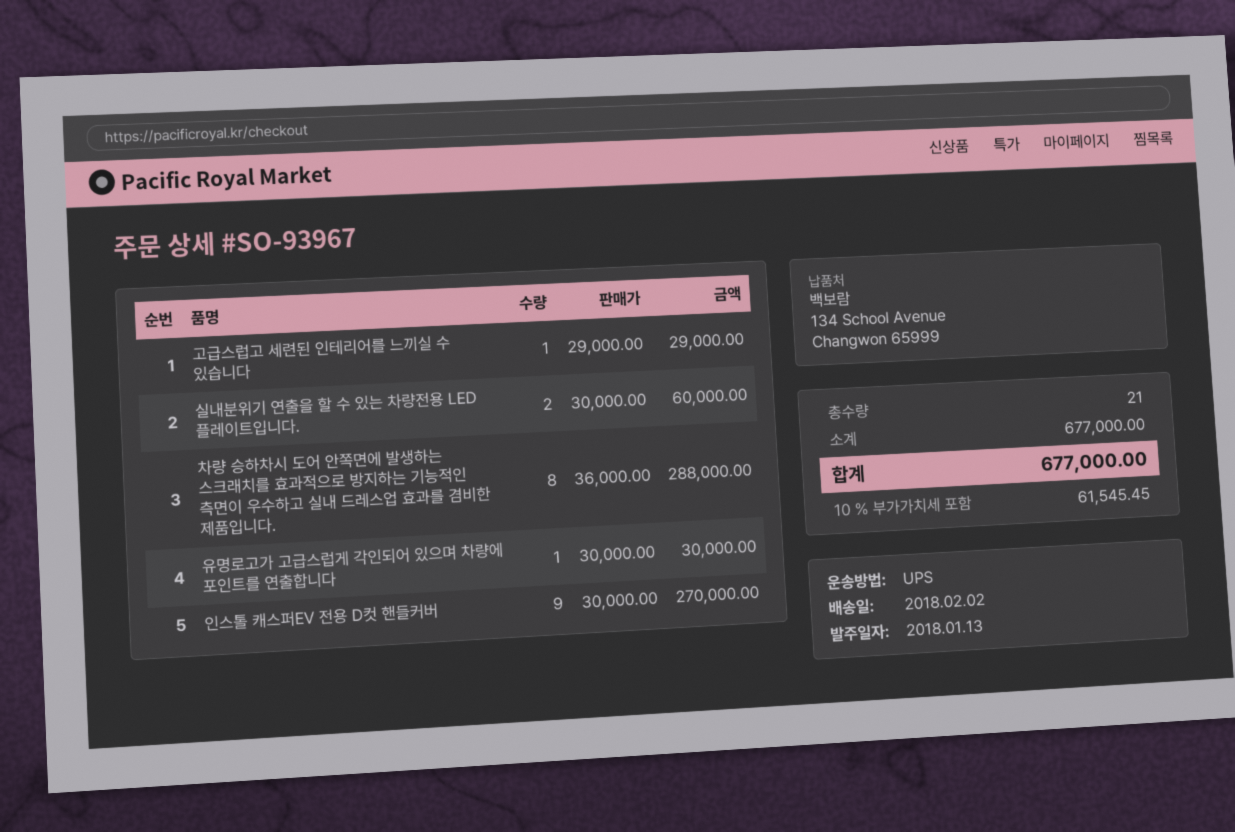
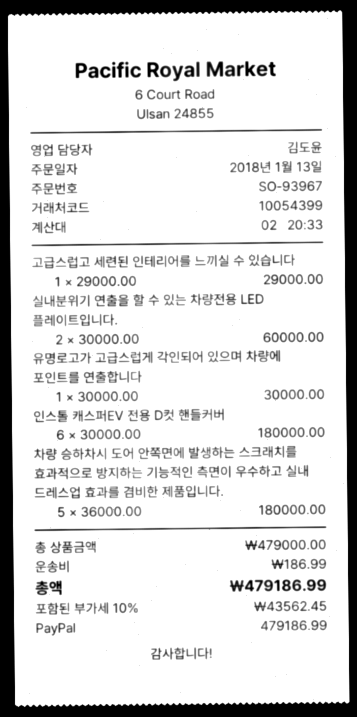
차량 승하차시 도어 안쪽면에 발생하는 스크래치를 효과적으로 방지하는 기능적인 측면이 우수하고 실내 드레스업 효과를 겸비한 제품입니다.: 8 x 36000.00 = 288000.00 -> 5 x 36000.00 = 180000.00
인스톨 캐스퍼EV 전용 D컷 핸들커버: 9 x 30000.00 = 270000.00 -> 6 x 30000.00 = 180000.00
subtotal: 677000.00 -> 479000.00
shipping: none -> 186.99
tax: 10% = 61545.45 -> 10% = 43562.45
total: 677000.00 -> 479186.99

